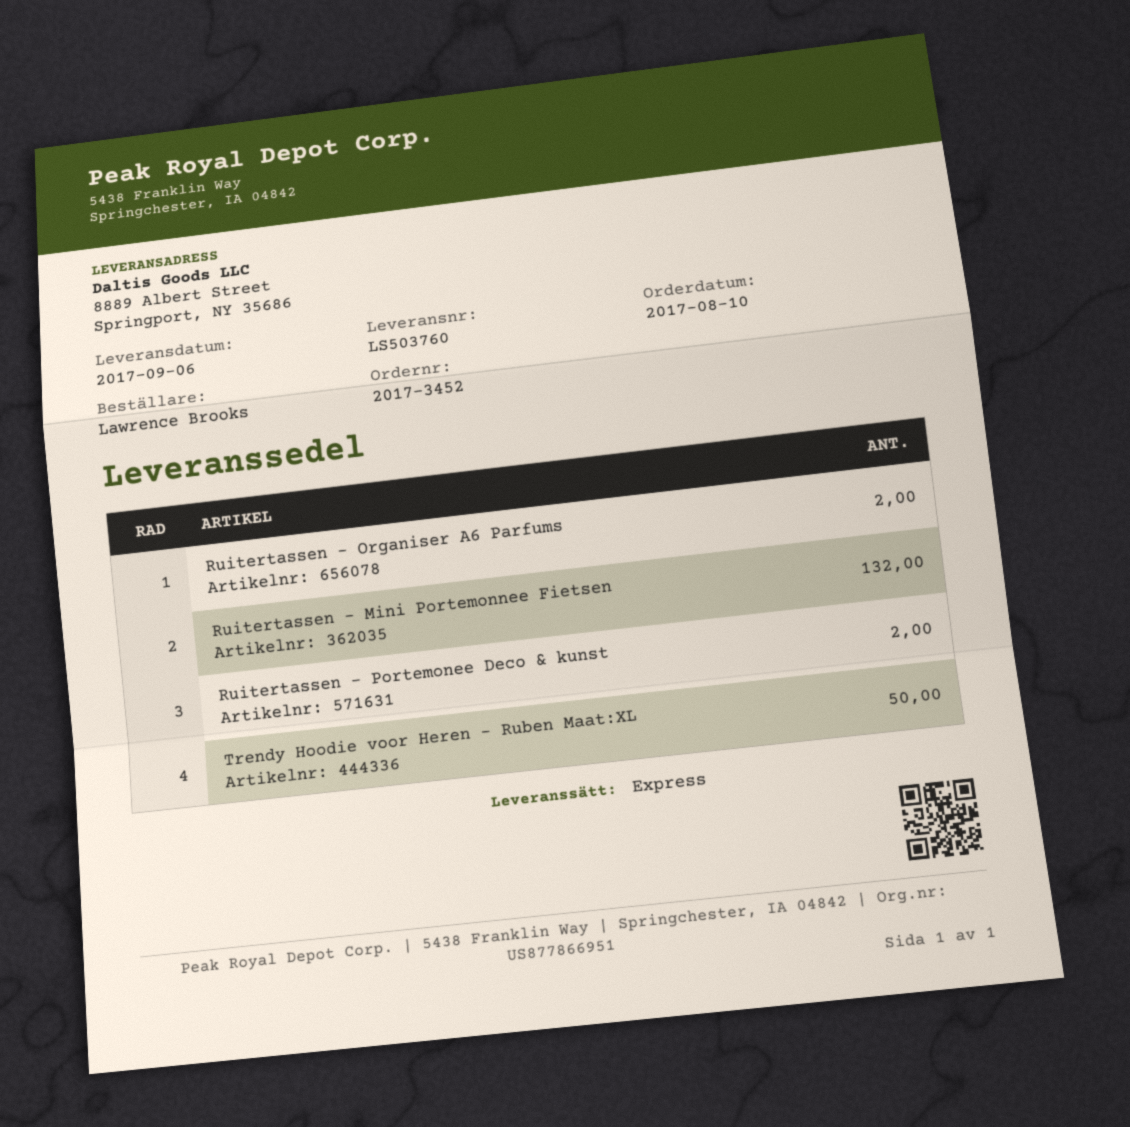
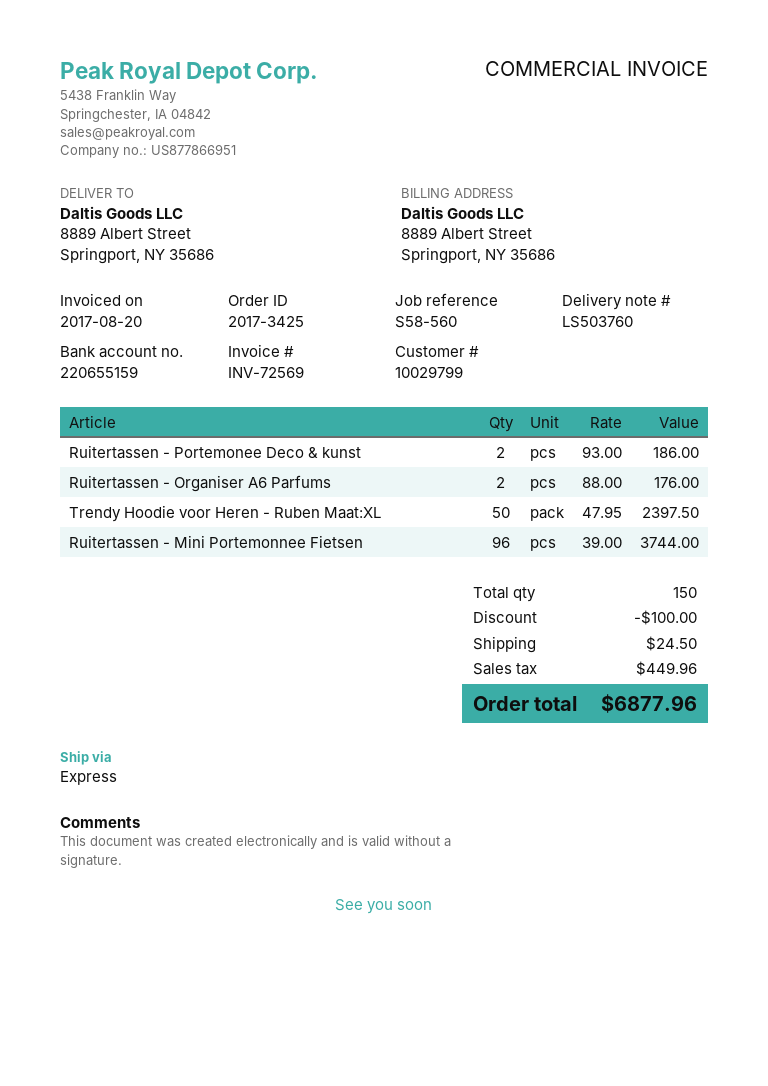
order number: 2017-3452 -> 2017-3425
Ruitertassen - Mini Portemonnee Fietsen: 132 -> 96

